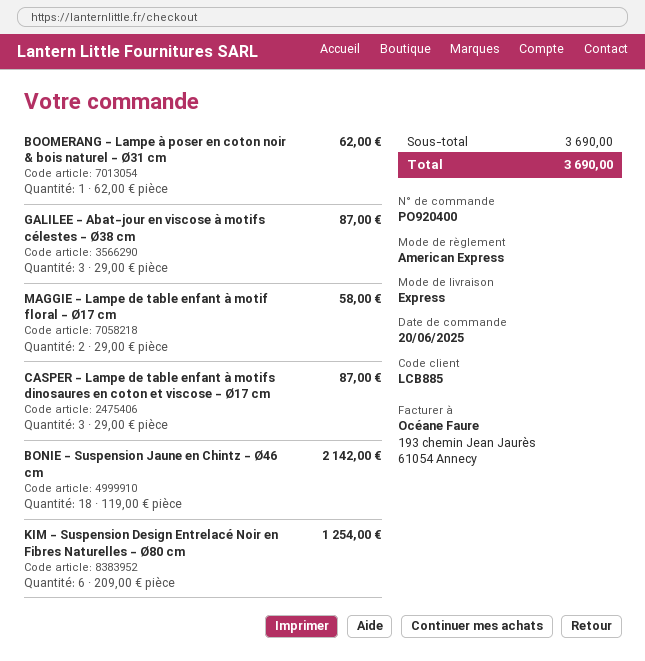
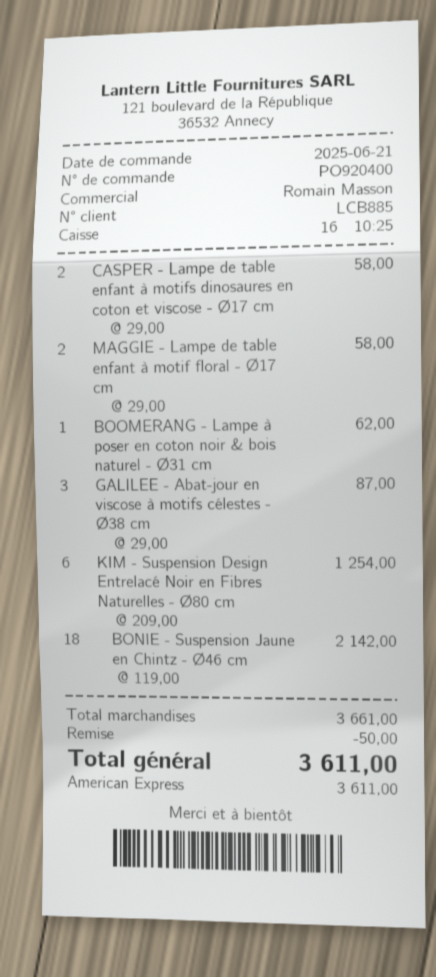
order date: 2025-06-20 -> 2025-06-21
CASPER - Lampe de table enfant à motifs dinosaures en coton et viscose - Ø17 cm: 3 x 29.00 = 87.00 -> 2 x 29.00 = 58.00
subtotal: 3690.00 -> 3661.00
discount: none -> 50.00
total: 3690.00 -> 3611.00

